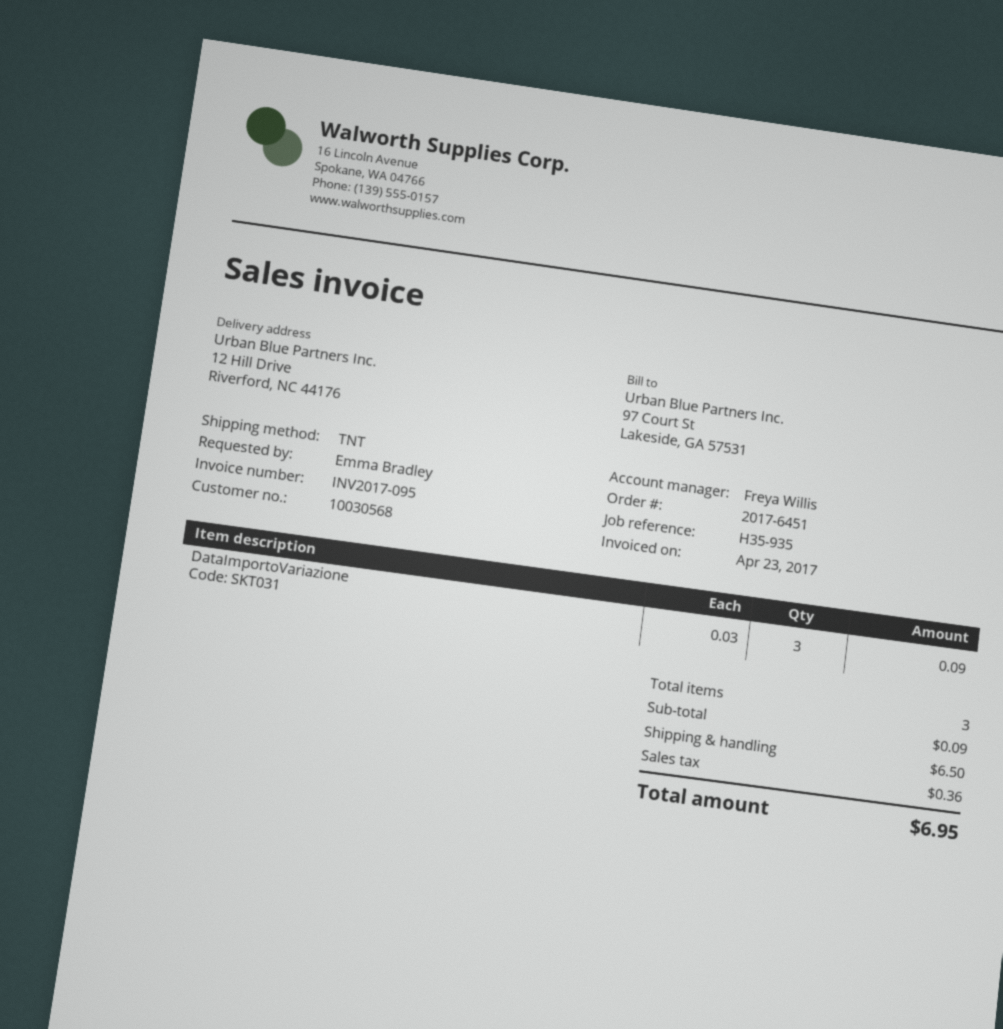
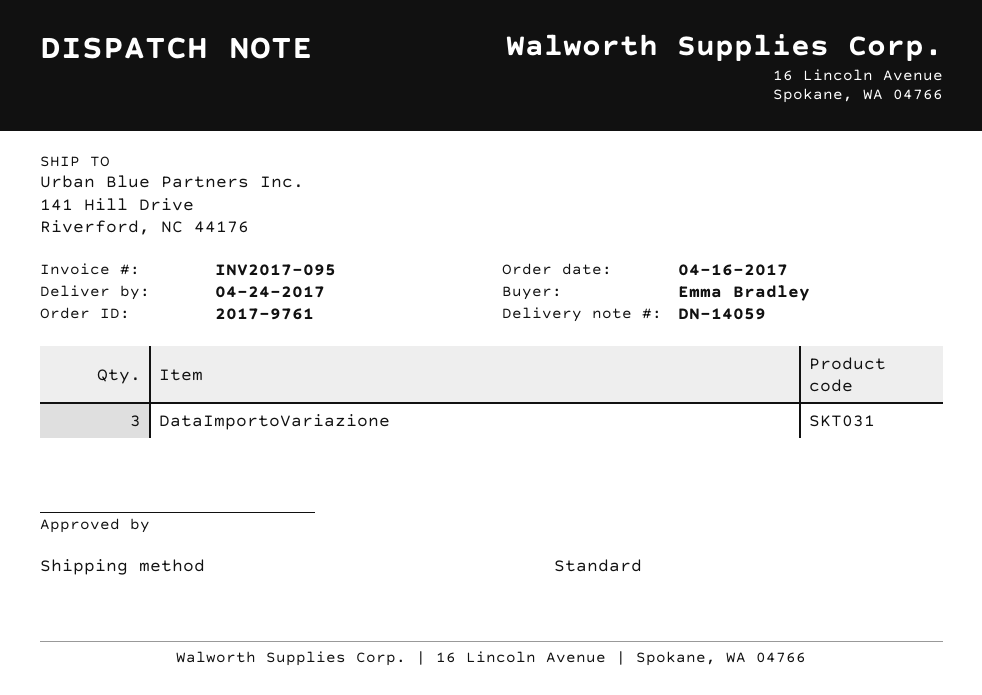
order number: 2017-6451 -> 2017-9761
shipping method: TNT -> standard
ship to: 12 Hill Drive, Riverford, NC 44176 -> 141 Hill Drive, Riverford, NC 44176

